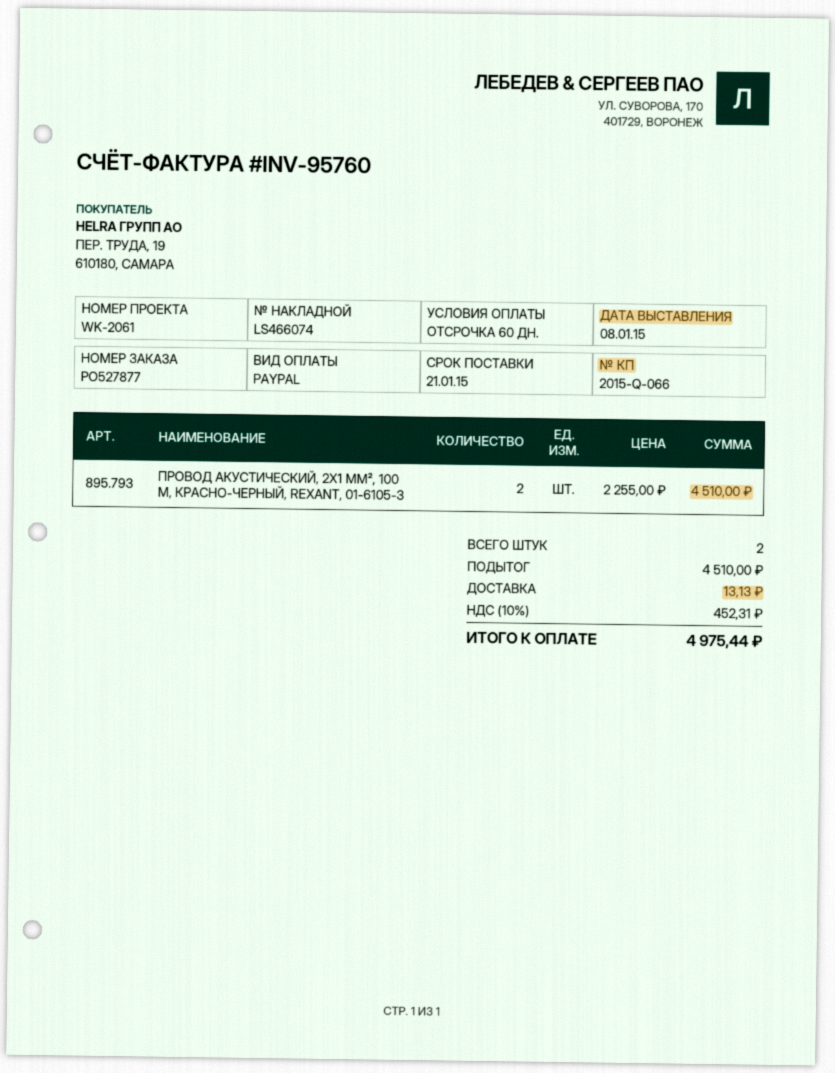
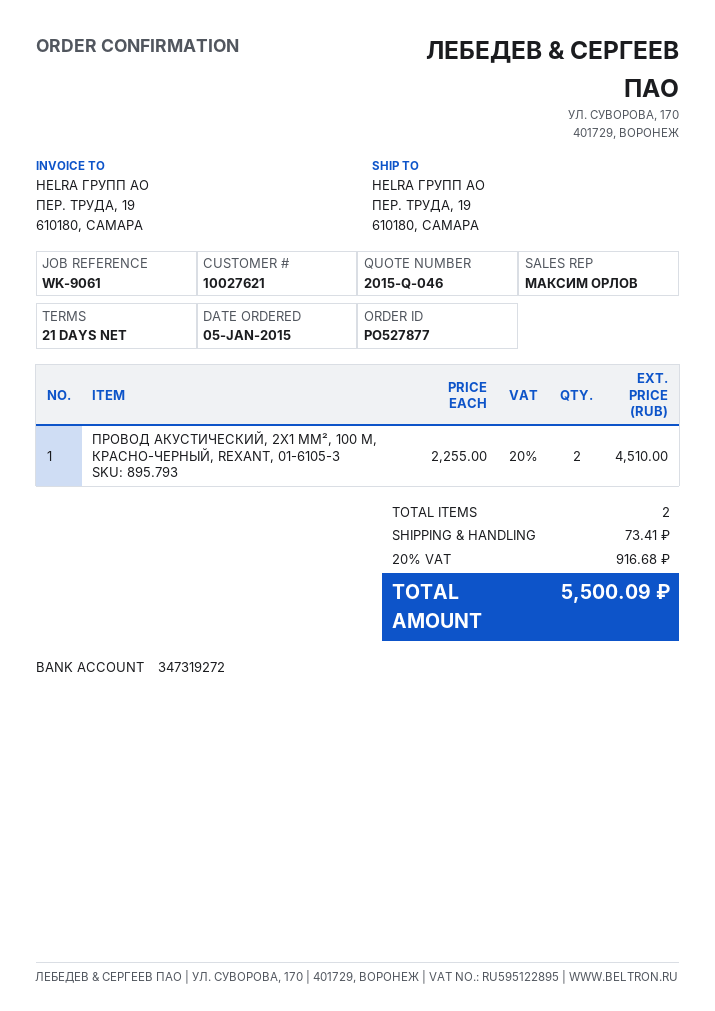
quote number: 2015-Q-066 -> 2015-Q-046
payment terms: 60 days -> 21 days
reference: WK-2061 -> WK-9061
shipping: 13.13 -> 73.41
tax: 10% = 452.31 -> 20% = 916.68
total: 4975.44 -> 5500.09

